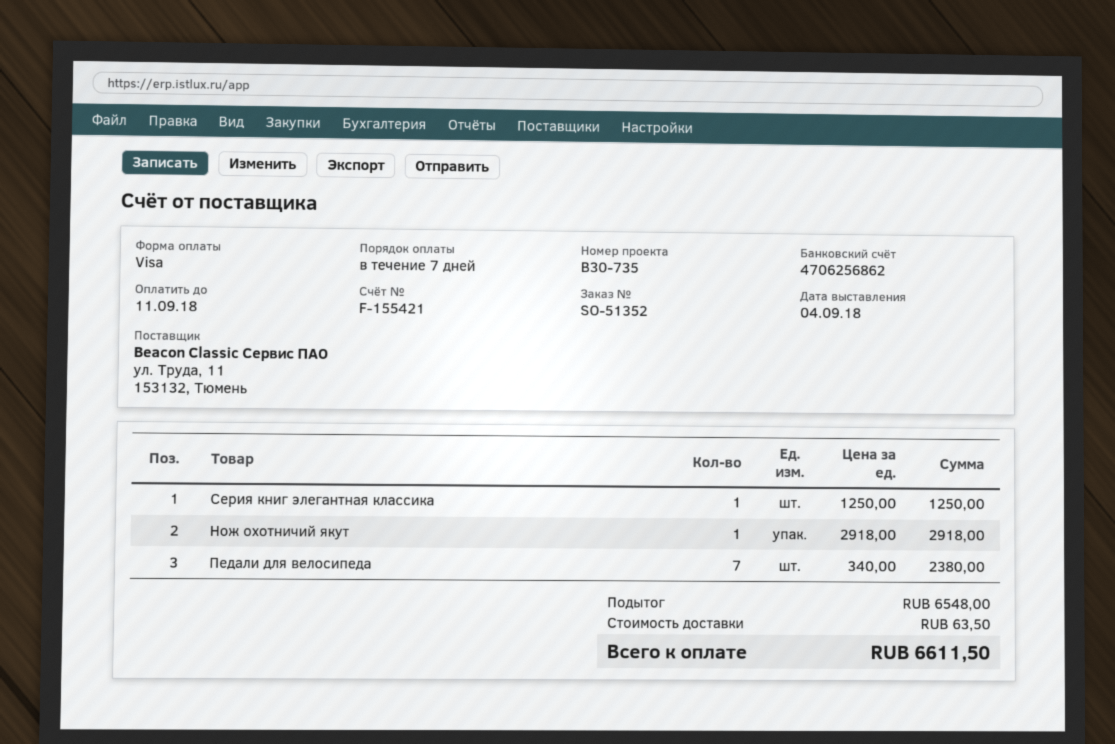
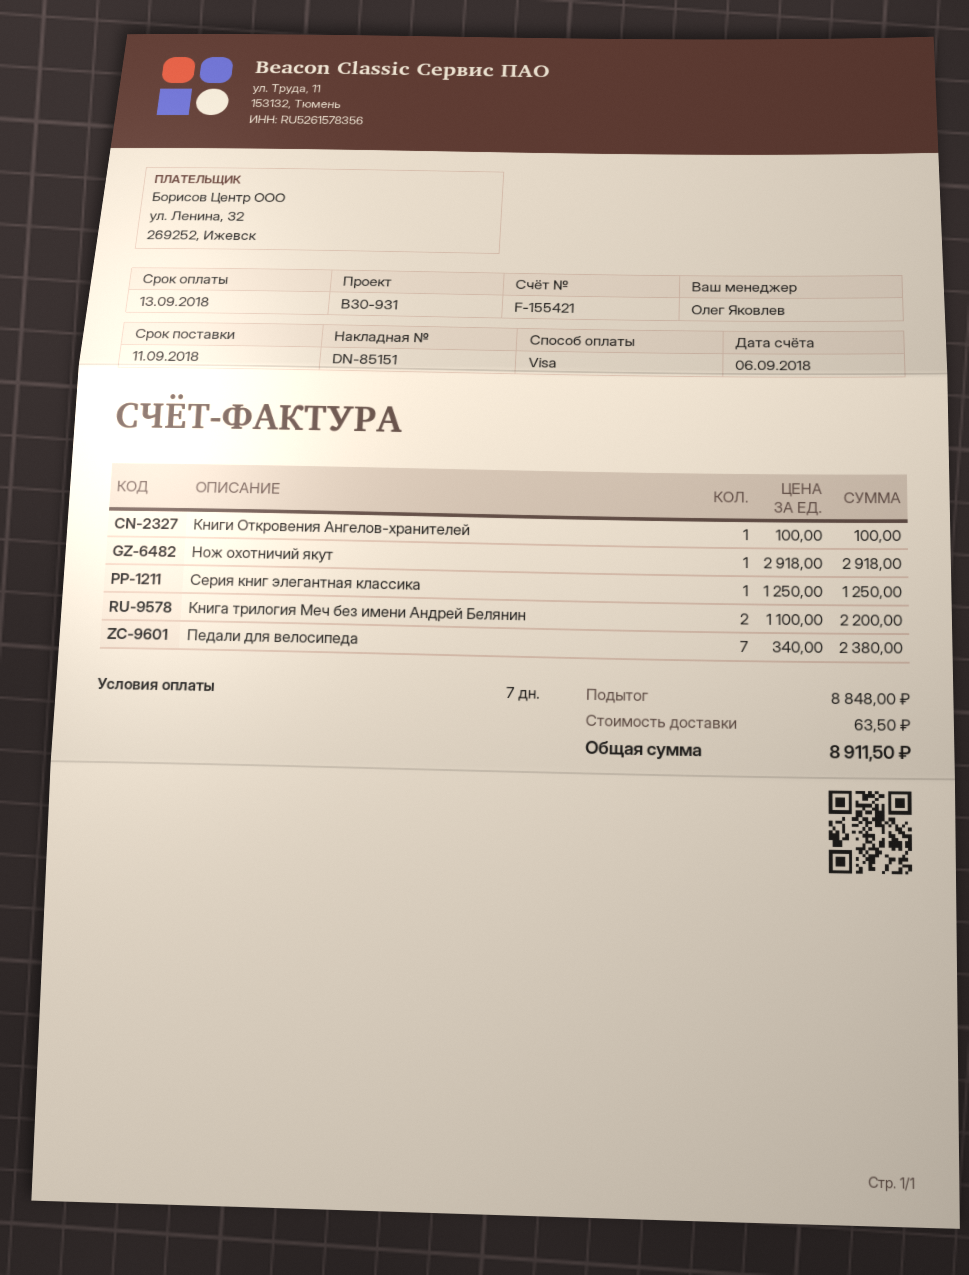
invoice date: 2018-09-04 -> 2018-09-06
due date: 2018-09-11 -> 2018-09-13
reference: B30-735 -> B30-931
Книги Откровения Ангелов-хранителей: none -> 1 x 100.00 = 100.00
Книга трилогия Меч без имени Андрей Белянин: none -> 2 x 1100.00 = 2200.00
subtotal: 6548.00 -> 8848.00
total: 6611.50 -> 8911.50

